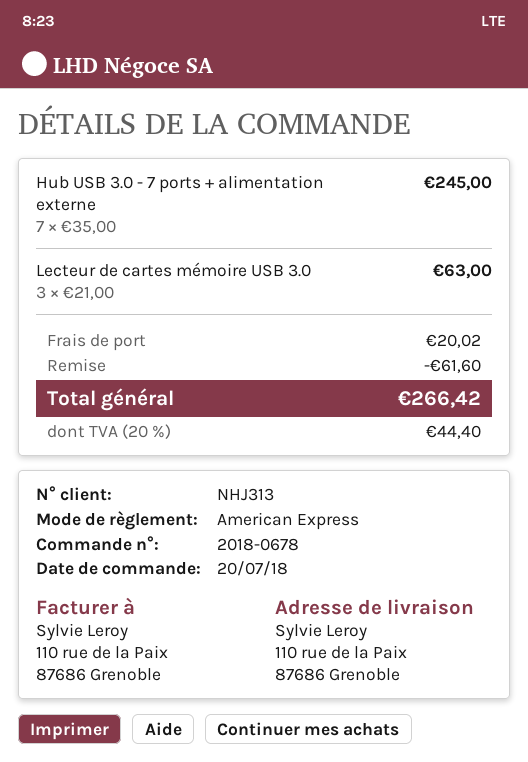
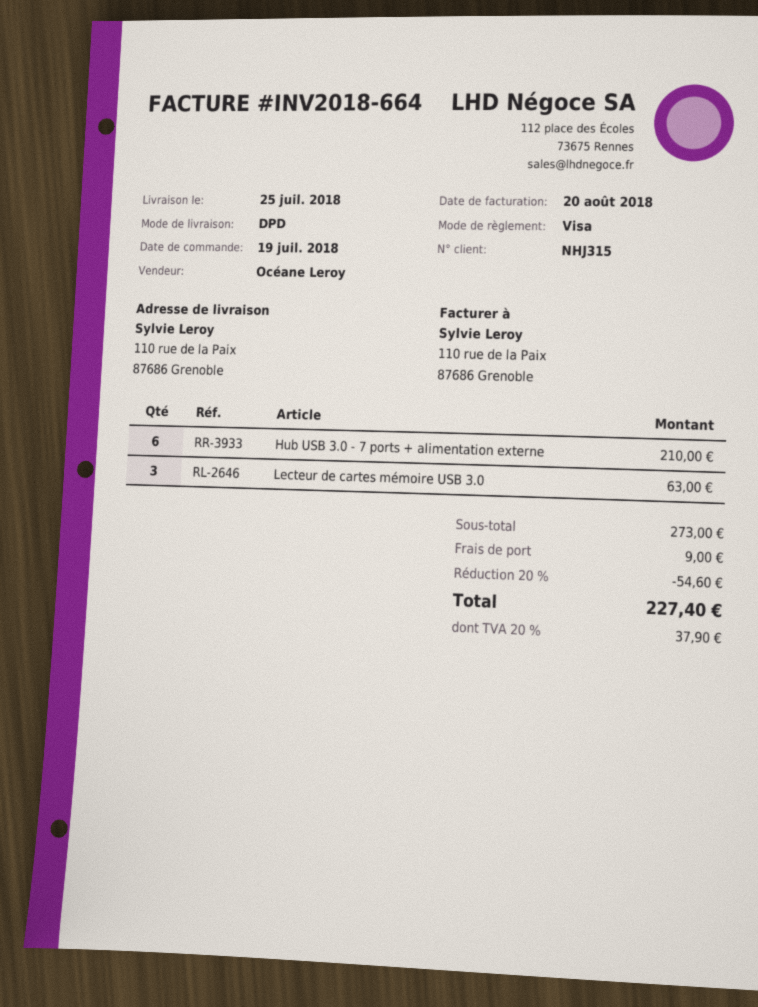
order date: 2018-07-20 -> 2018-07-19
customer number: NHJ313 -> NHJ315
payment method: American Express -> Visa
Hub USB 3.0 - 7 ports + alimentation externe: 7 for 245.00 -> 6 for 210.00
discount: 61.60 -> 54.60
shipping: 20.02 -> 9.00
tax: 20% = 44.40 -> 20% = 37.90
total: 266.42 -> 227.40

